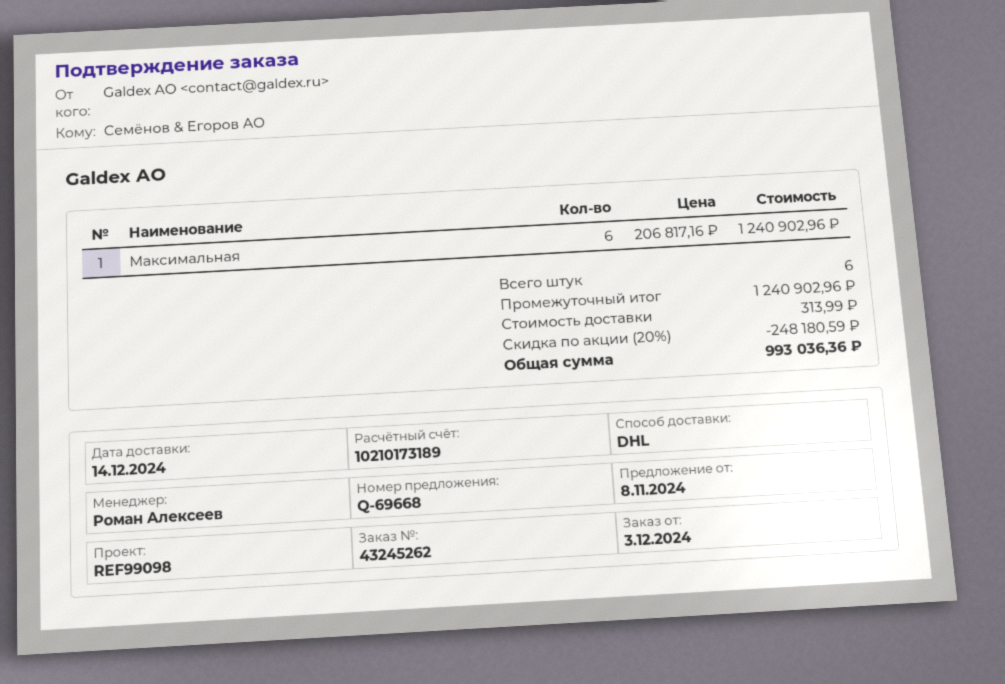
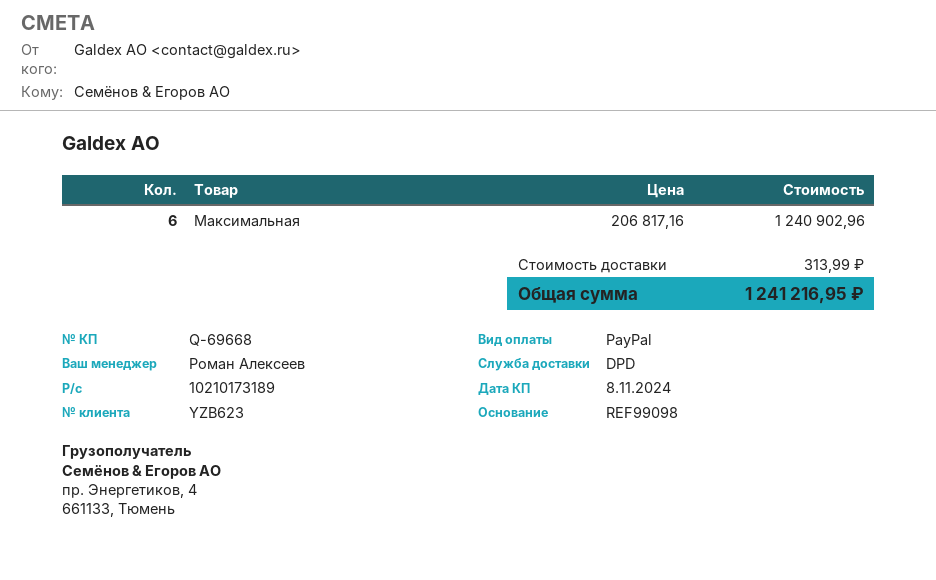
shipping method: DHL -> DPD
discount: 20% = 248180.59 -> none
total: 993036.36 -> 1241216.95

